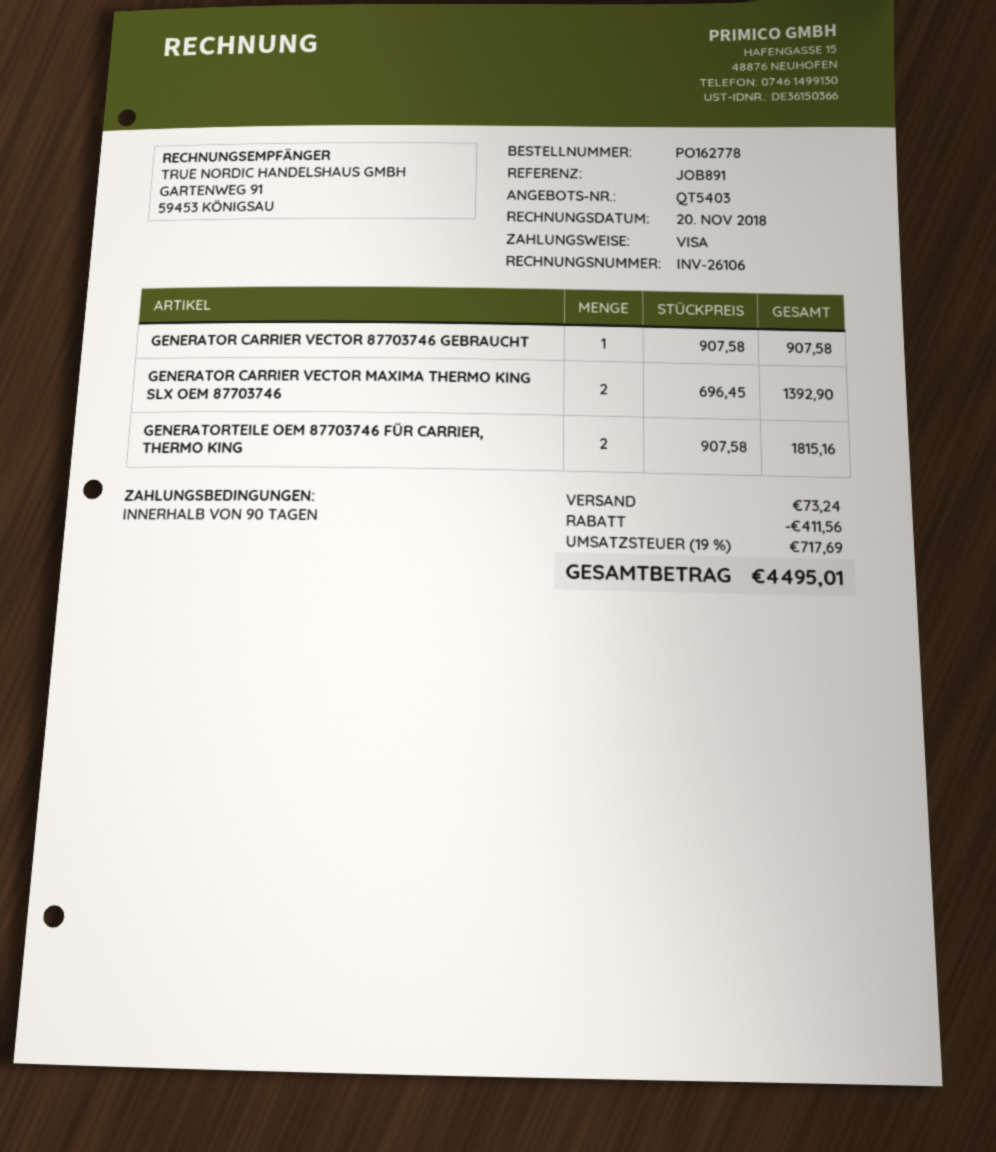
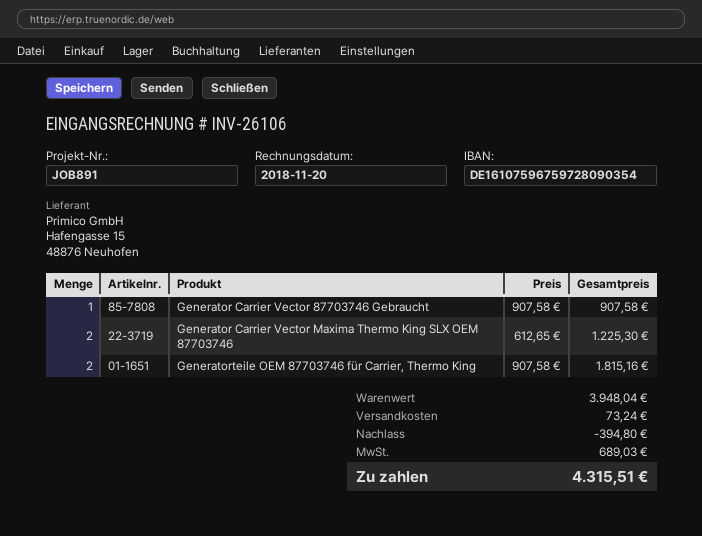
GENERATOR CARRIER VECTOR MAXIMA THERMO KING SLX OEM 87703746: 2 x 696.45 = 1392.90 -> 2 x 612.65 = 1225.30
discount: 411.56 -> 394.80
tax: 717.69 -> 689.03
total: 4495.01 -> 4315.51

